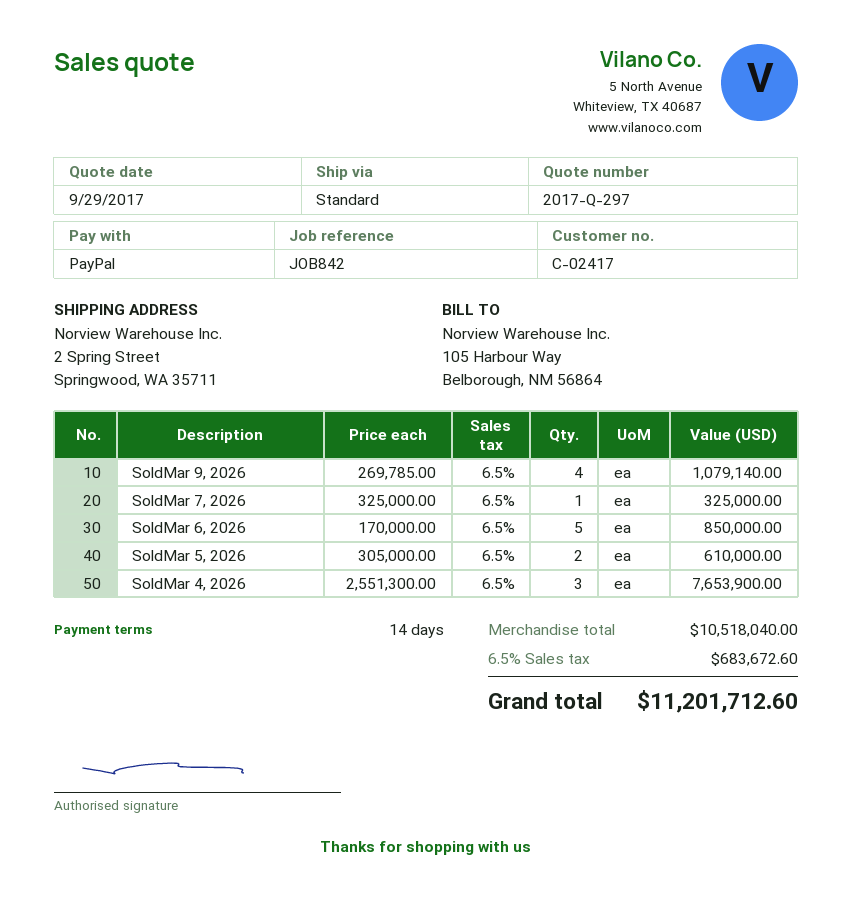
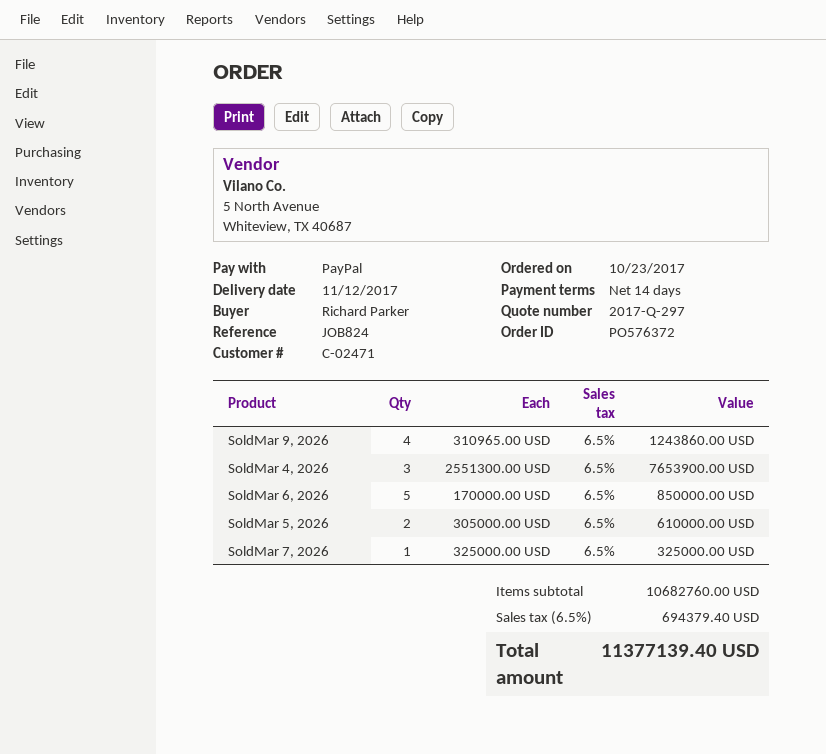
customer number: C-02417 -> C-02471
reference: JOB842 -> JOB824
SoldMar 9, 2026: 4 x 269785.00 = 1079140.00 -> 4 x 310965.00 = 1243860.00
subtotal: 10518040.00 -> 10682760.00
tax: 6.5% = 683672.60 -> 6.5% = 694379.40
total: 11201712.60 -> 11377139.40

